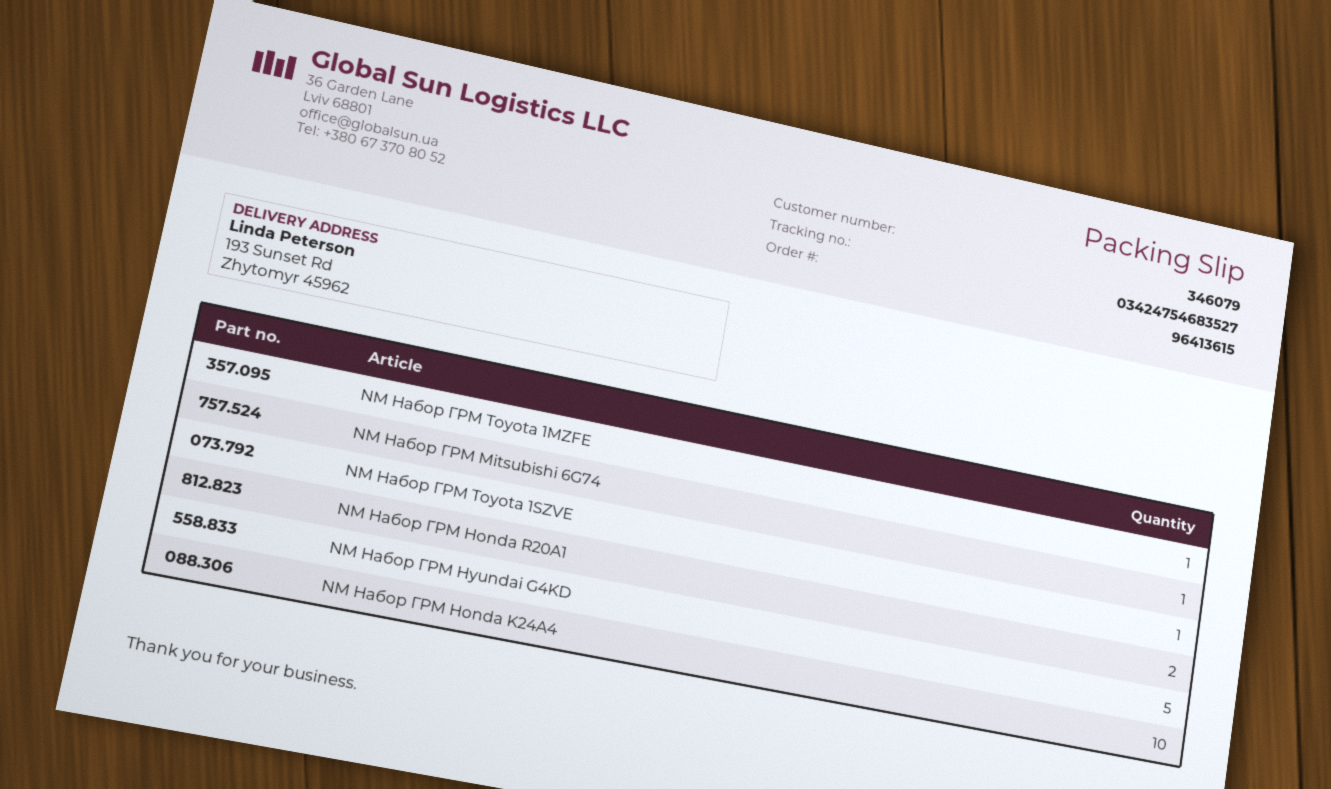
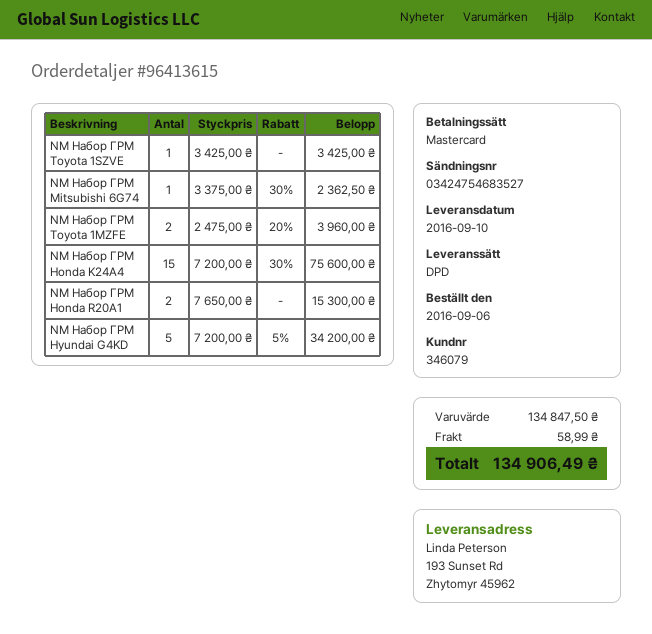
NM Набор ГРМ Toyota 1MZFE: 1 -> 2
NM Набор ГРМ Honda K24A4: 10 -> 15

